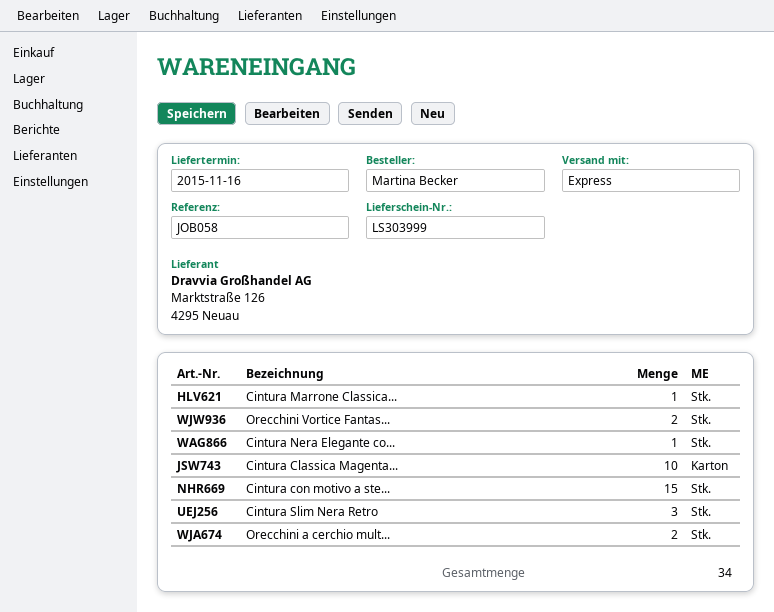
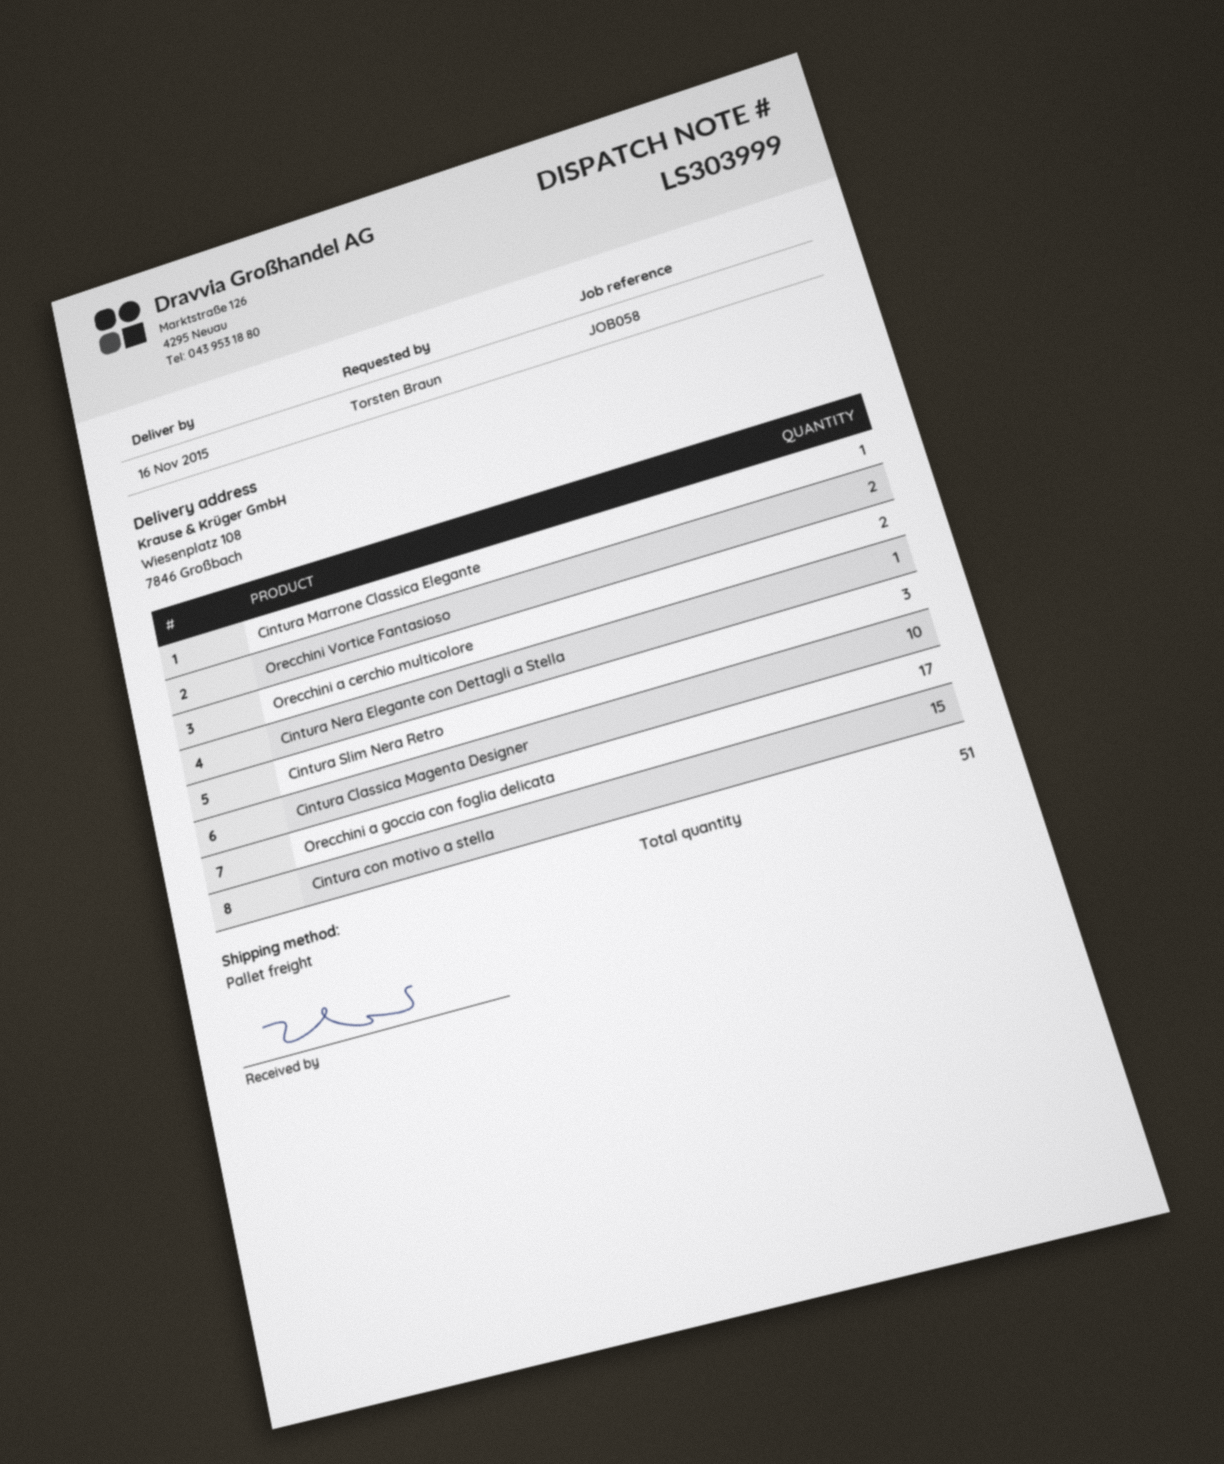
ordered by: Martina Becker -> Torsten Braun
shipping method: express -> pallet freight
Orecchini a goccia con foglia delicata: none -> 17
total quantity: 34 -> 51

